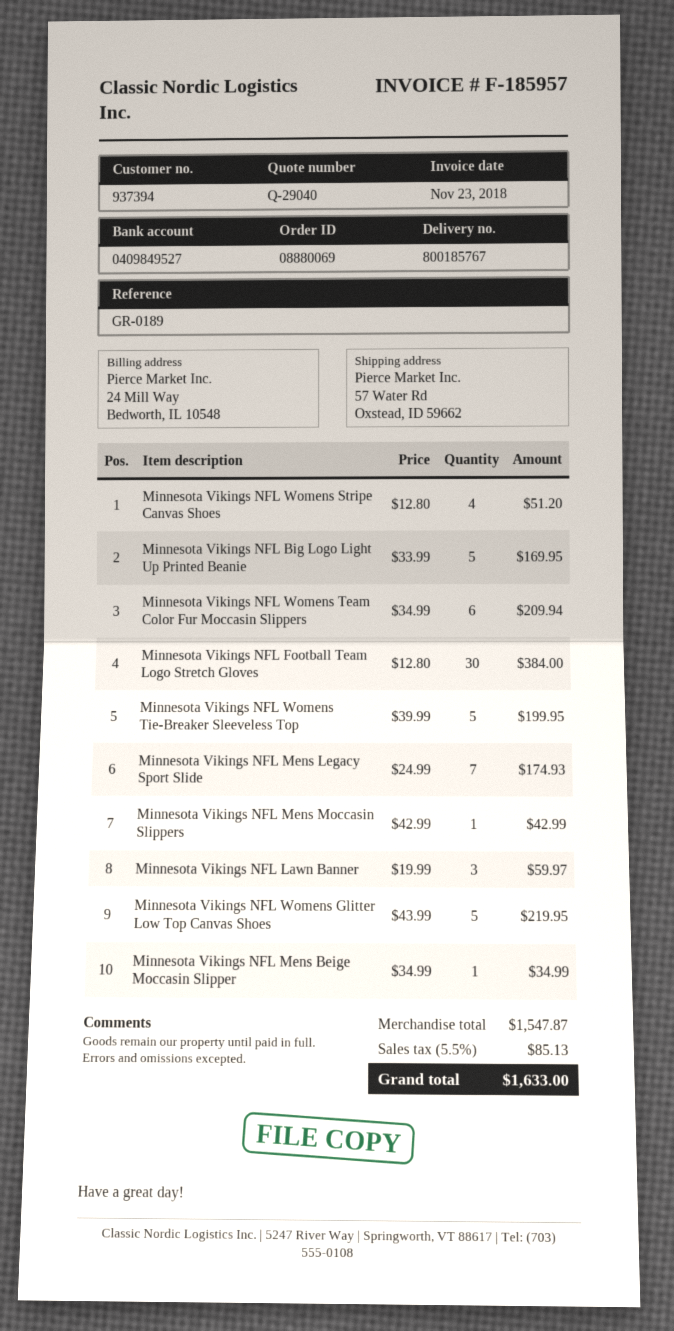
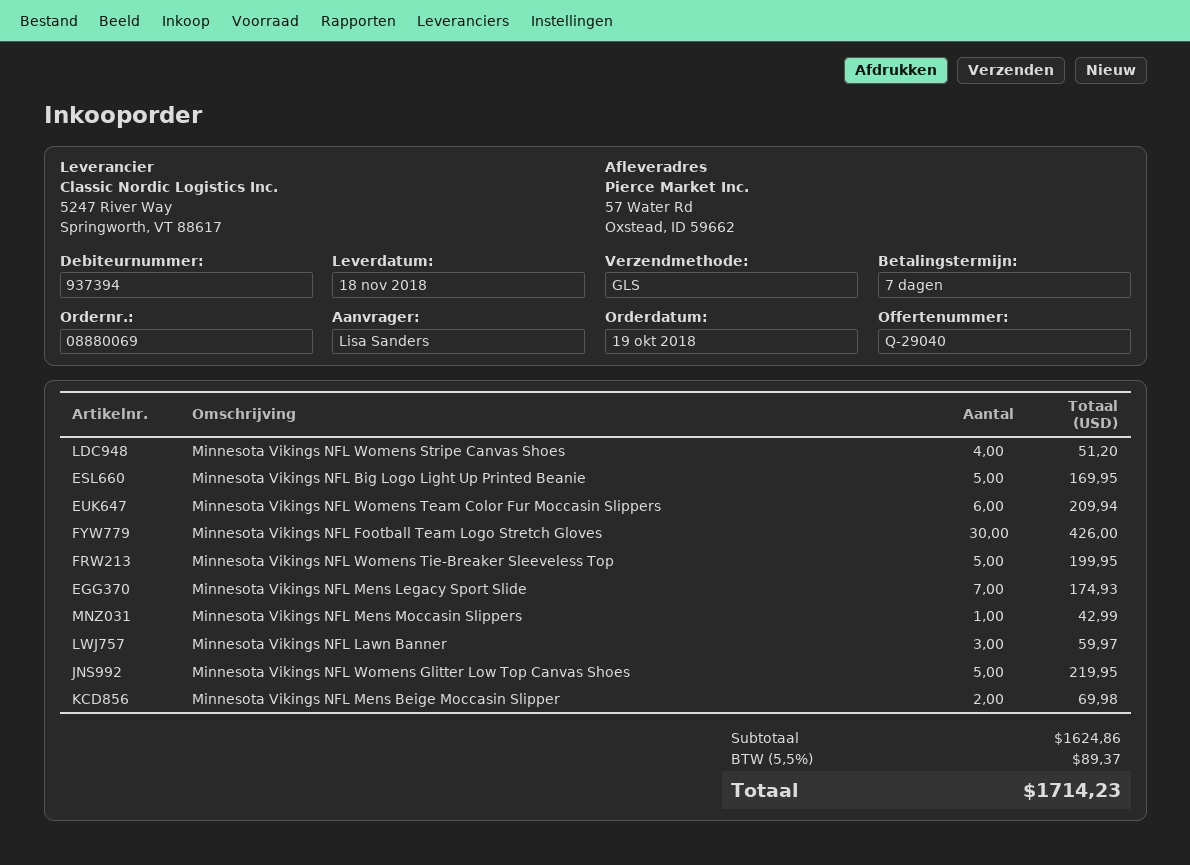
Minnesota Vikings NFL Football Team Logo Stretch Gloves: 30 for 384.00 -> 30 for 426.00
Minnesota Vikings NFL Mens Beige Moccasin Slipper: 1 for 34.99 -> 2 for 69.98
subtotal: 1547.87 -> 1624.86
tax: 5.5% = 85.13 -> 5.5% = 89.37
total: 1633.00 -> 1714.23

